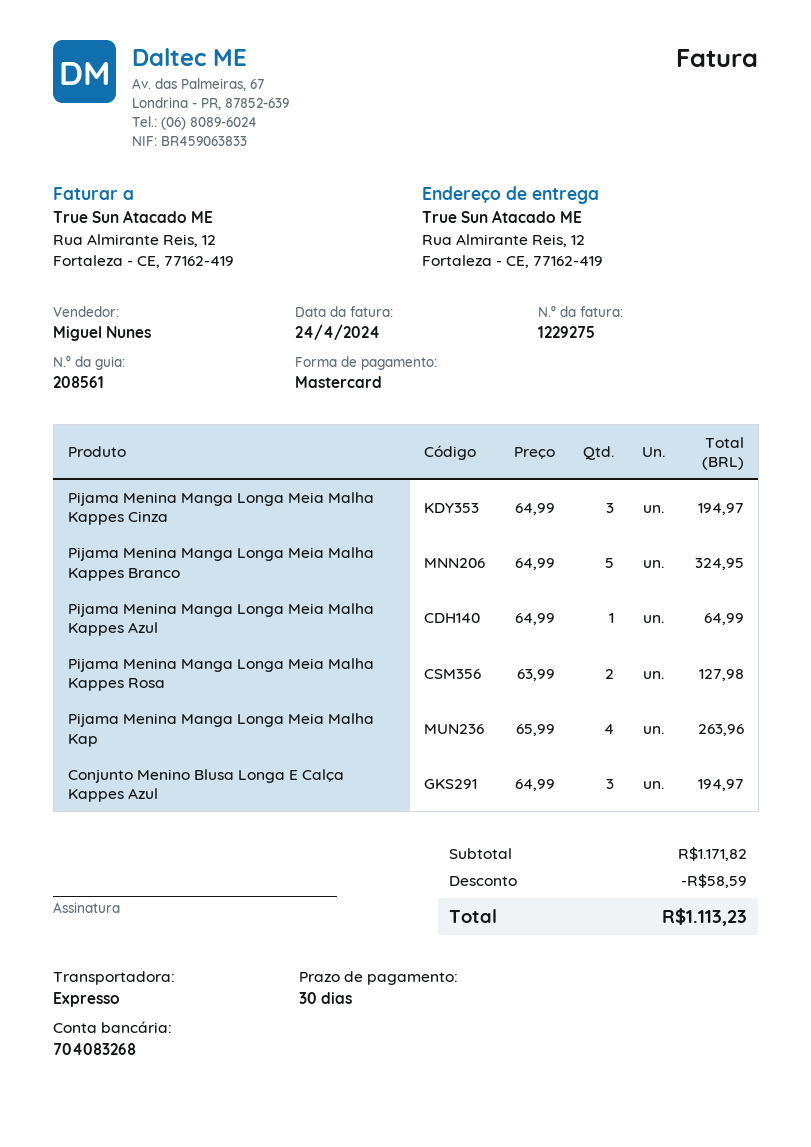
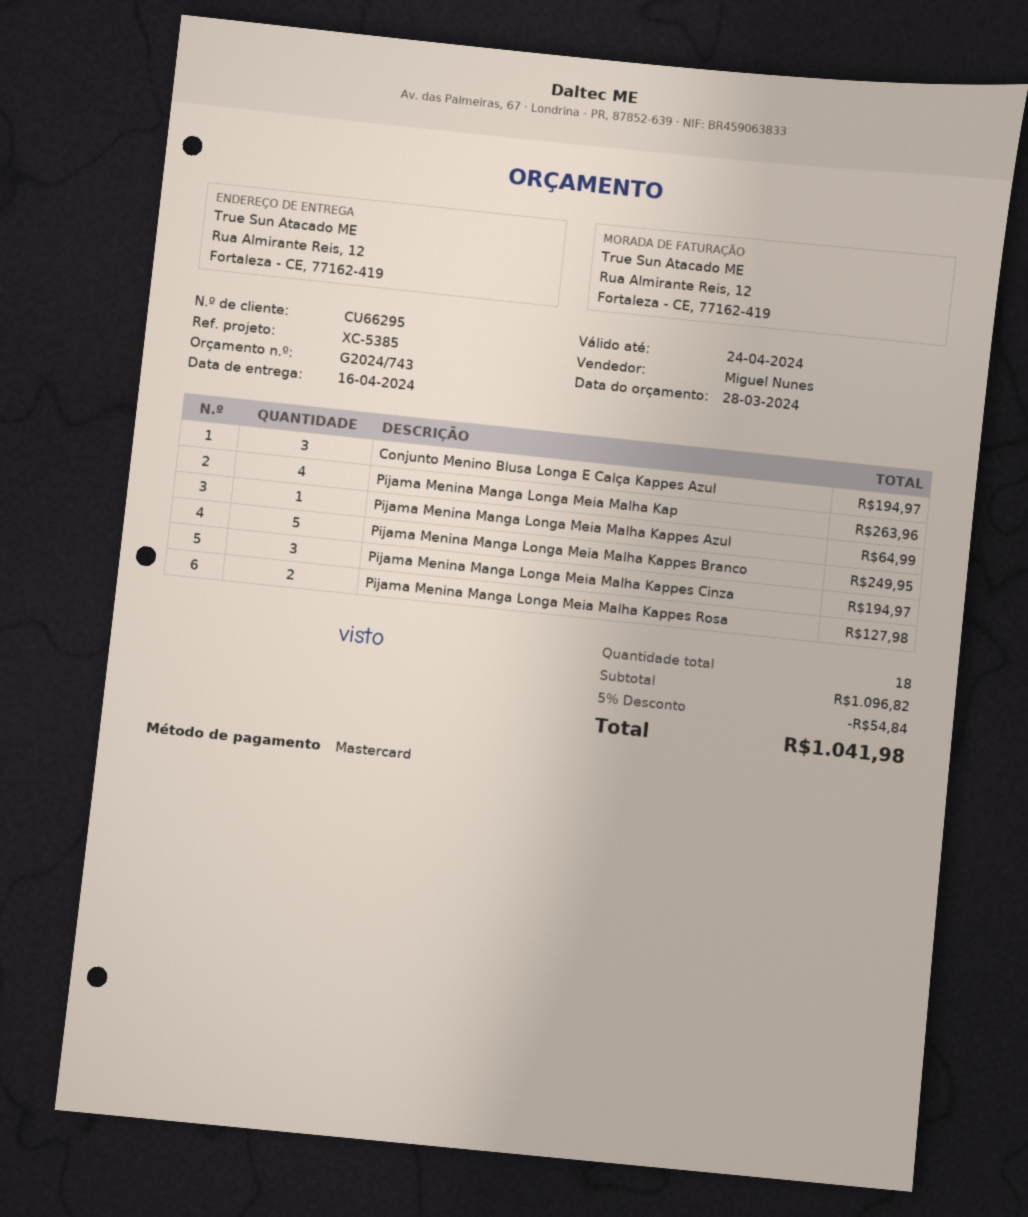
Pijama Menina Manga Longa Meia Malha Kappes Branco: 5 for 324.95 -> 5 for 249.95
subtotal: 1171.82 -> 1096.82
discount: 58.59 -> 54.84
total: 1113.23 -> 1041.98

